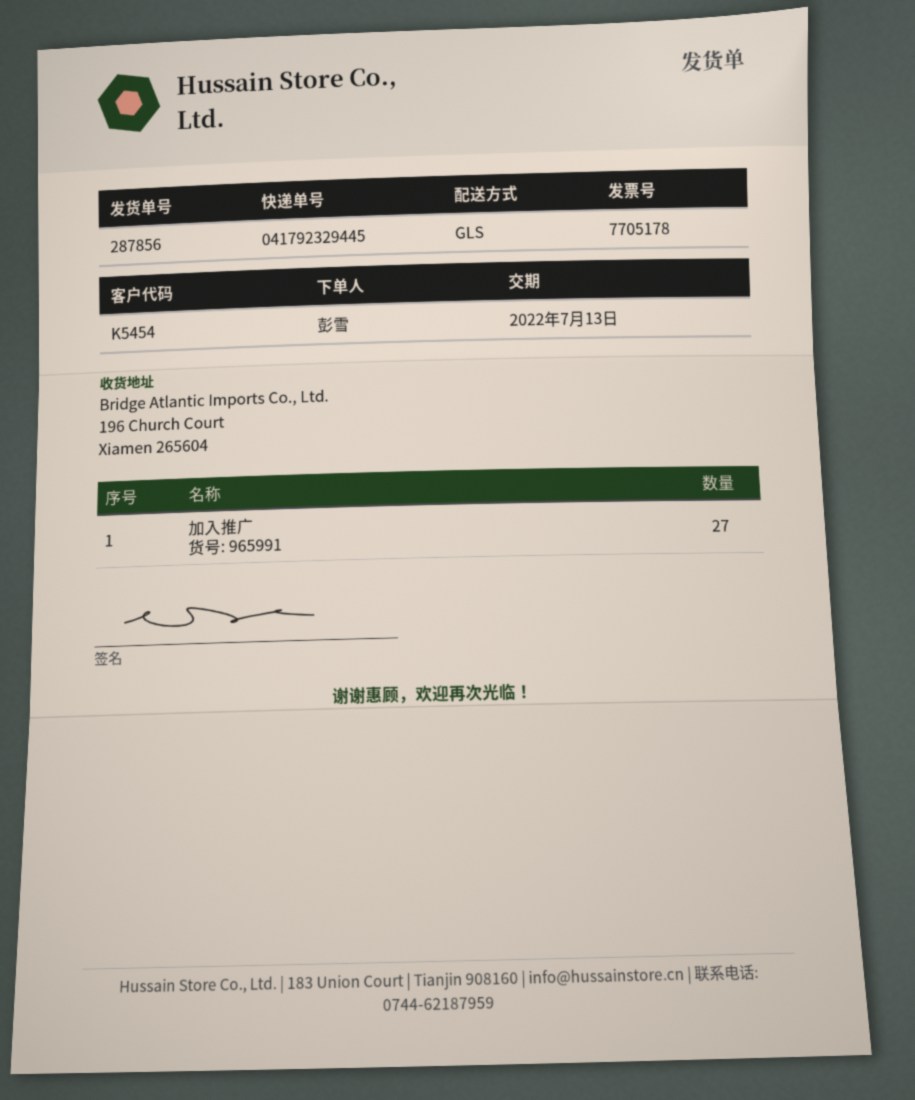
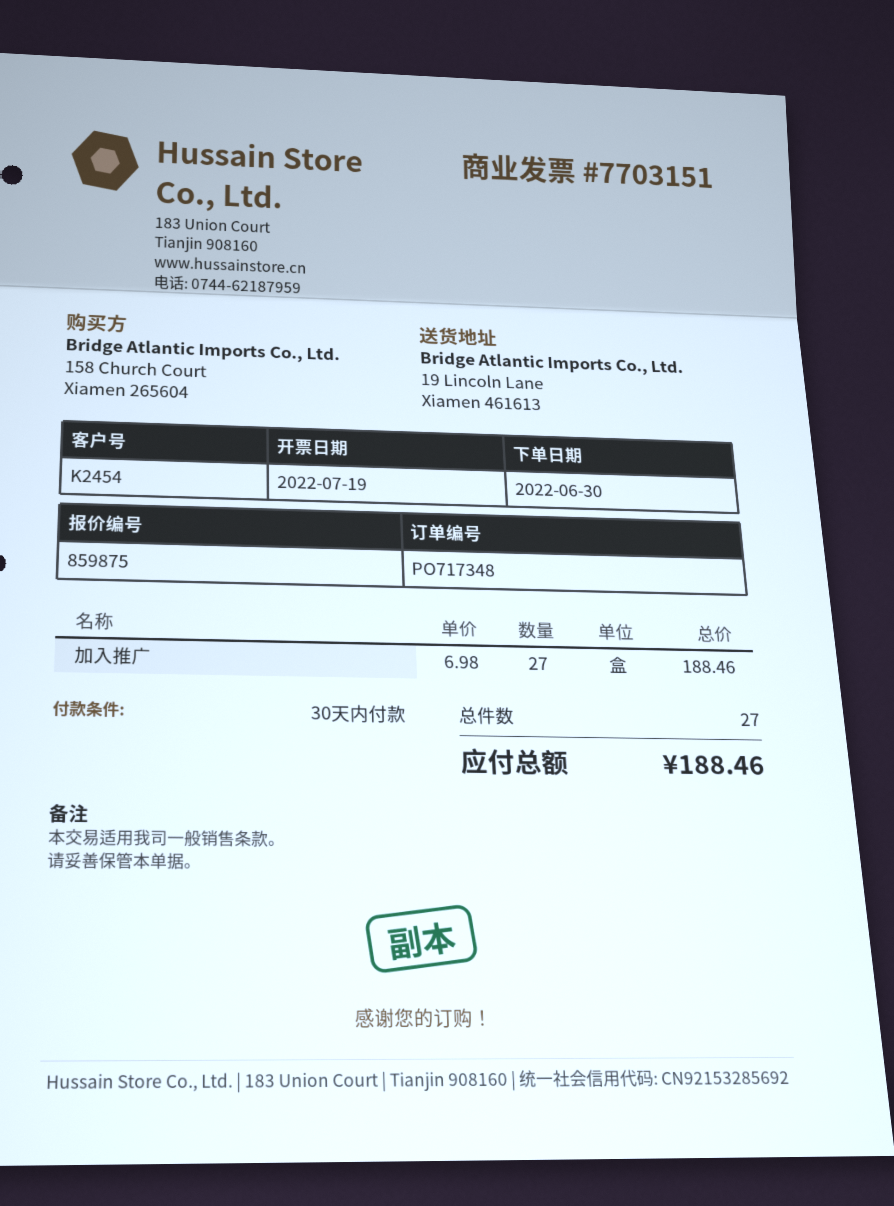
invoice number: 7705178 -> 7703151
customer number: K5454 -> K2454
ship to: 196 Church Court, Xiamen 265604 -> 19 Lincoln Lane, Xiamen 461613

